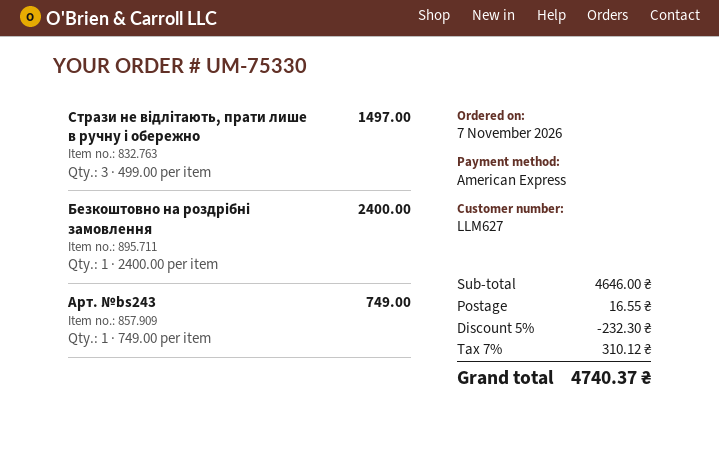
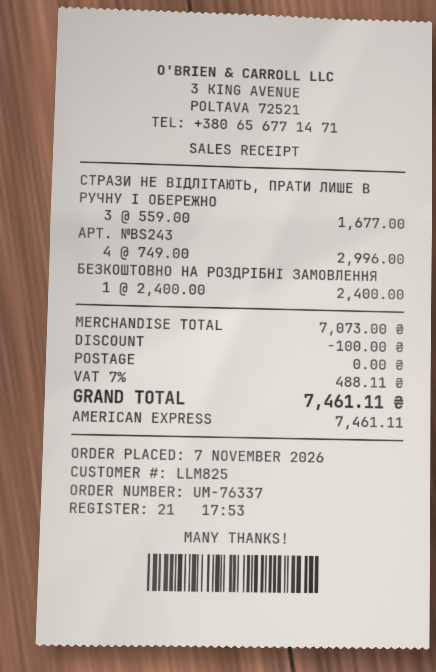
order number: UM-75330 -> UM-76337
customer number: LLM627 -> LLM825
Стрази не відлітають, прати лише в ручну і обережно: 3 x 499.00 = 1497.00 -> 3 x 559.00 = 1677.00
Арт. №bs243: 1 x 749.00 = 749.00 -> 4 x 749.00 = 2996.00
subtotal: 4646.00 -> 7073.00
discount: 232.30 -> 100.00
shipping: 16.55 -> 0.00
tax: 7% = 310.12 -> 7% = 488.11
total: 4740.37 -> 7461.11

